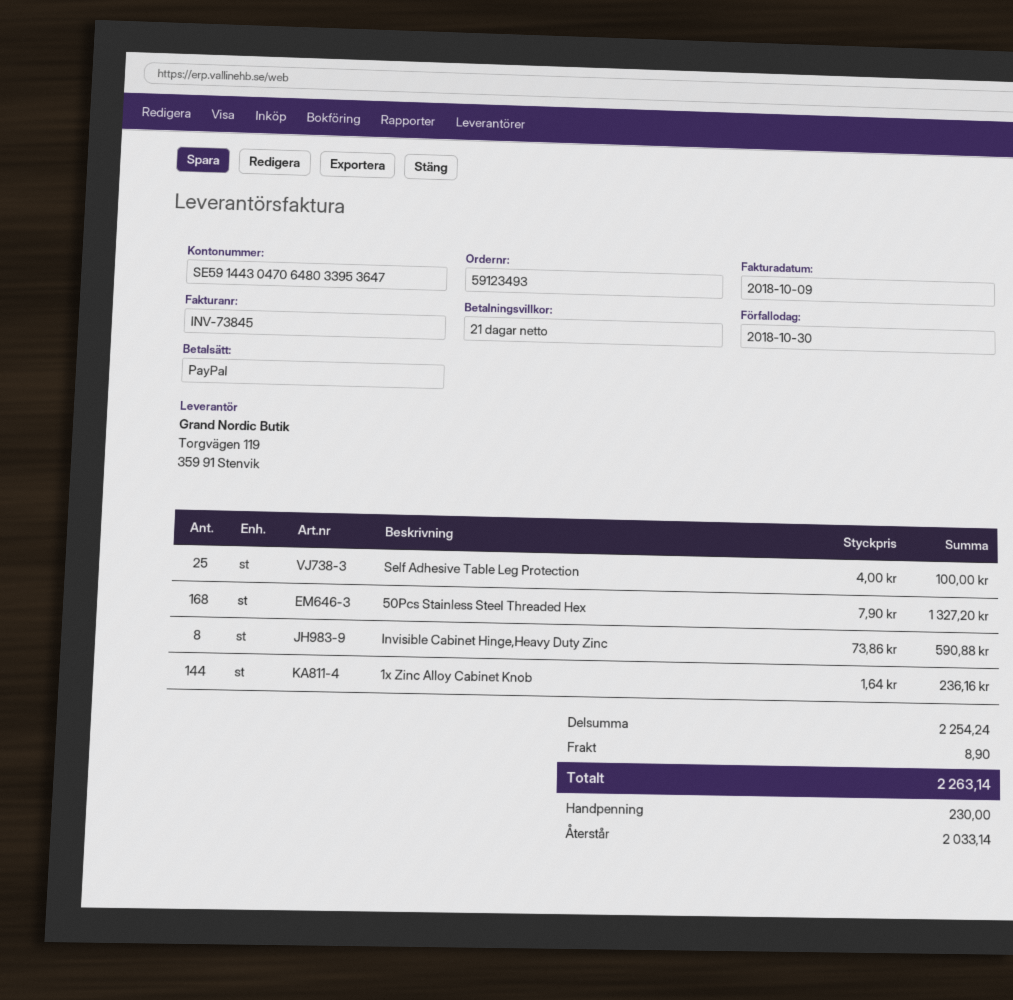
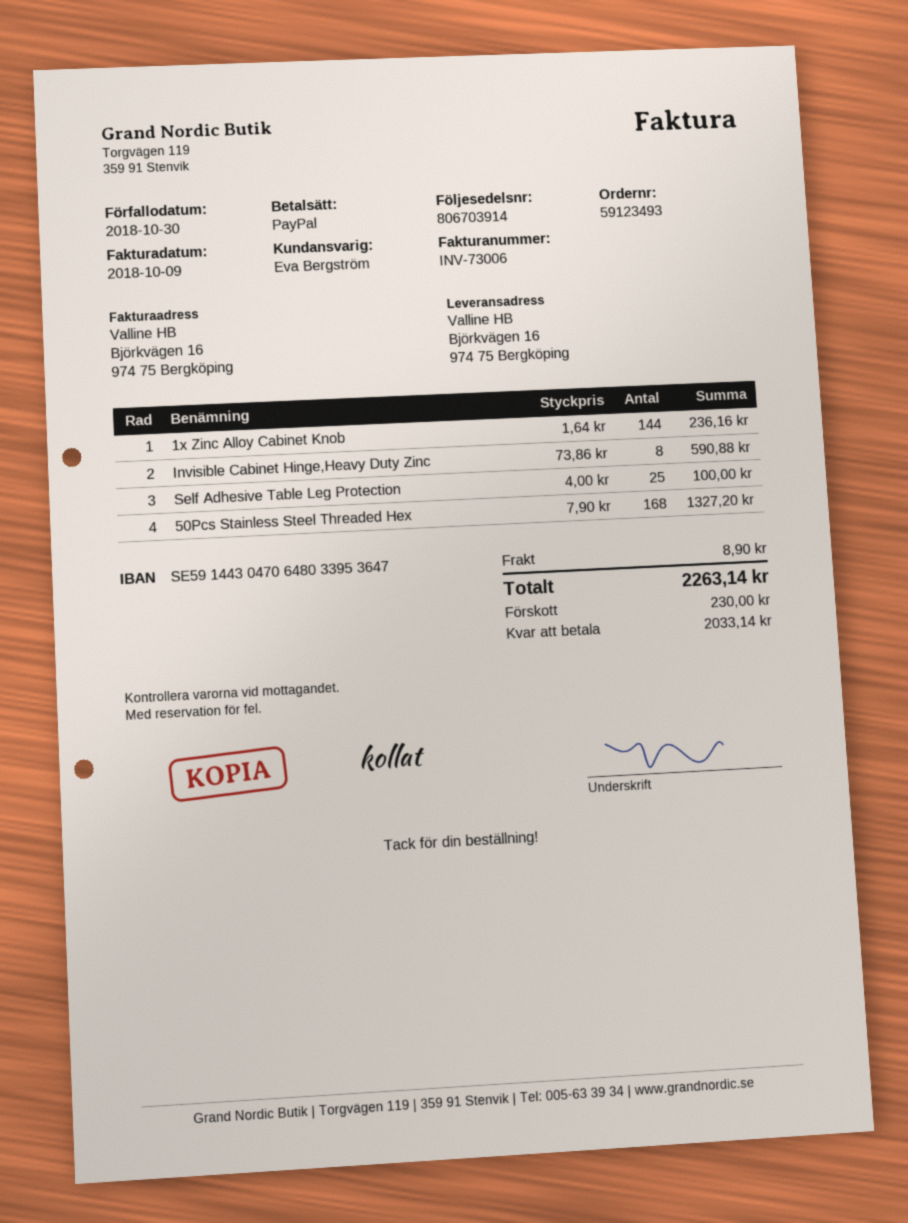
invoice number: INV-73845 -> INV-73006

